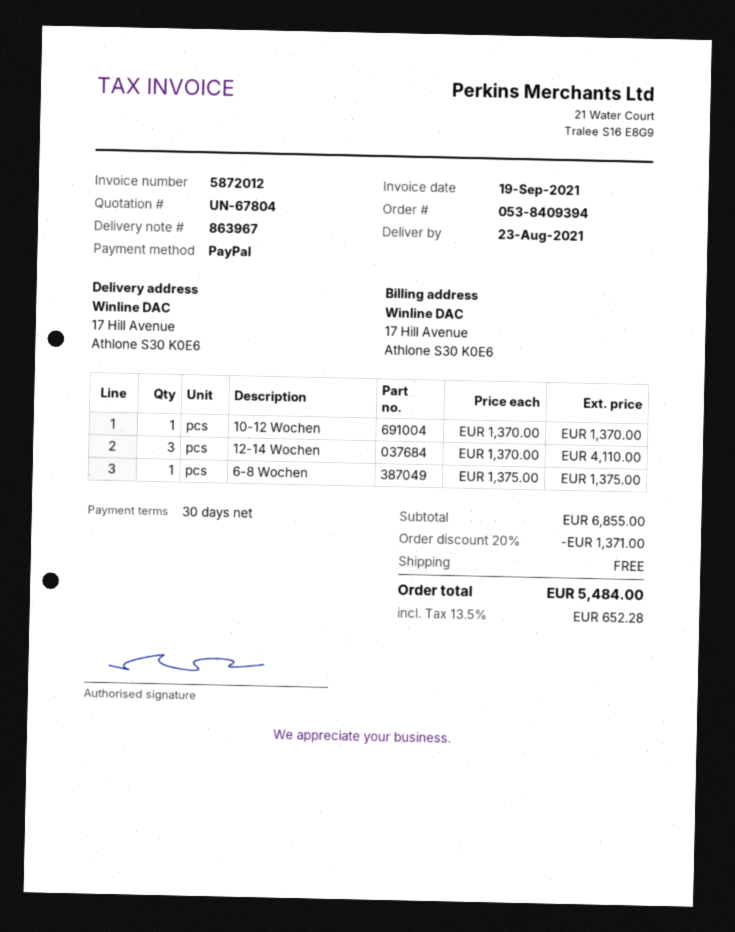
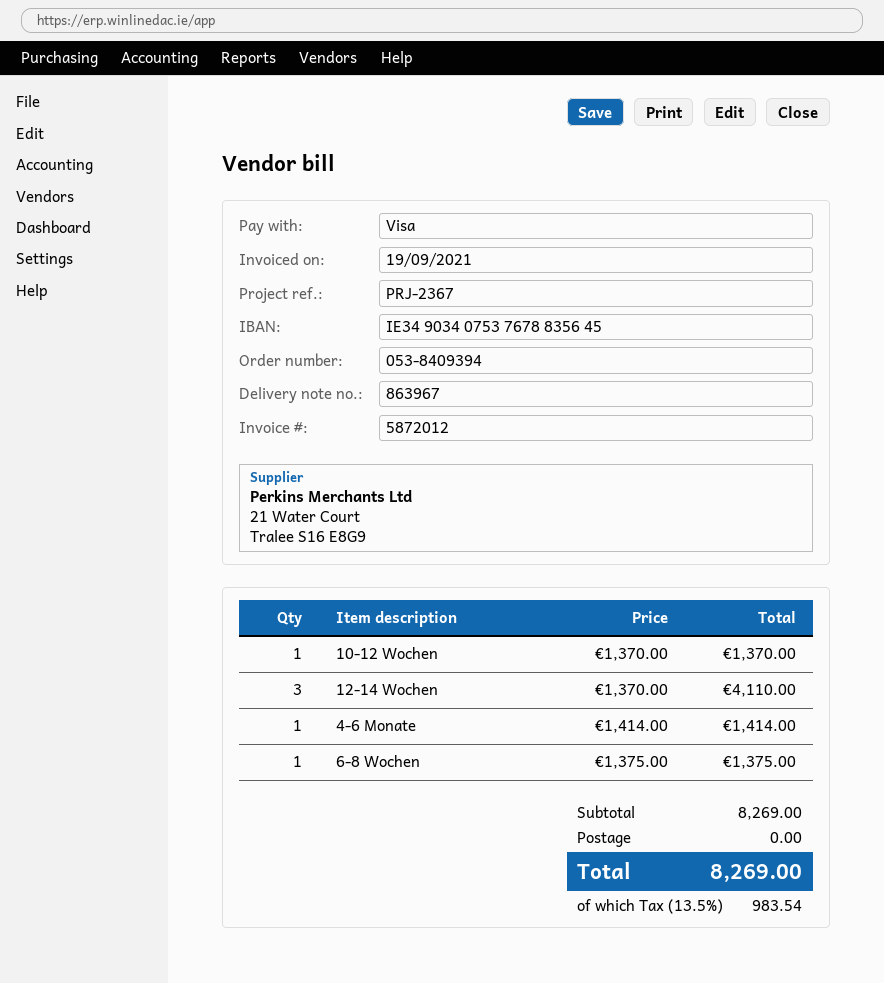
payment method: PayPal -> Visa
4-6 Monate: none -> 1 x 1414.00 = 1414.00
subtotal: 6855.00 -> 8269.00
discount: 20% = 1371.00 -> none
tax: 13.5% = 652.28 -> 13.5% = 983.54
total: 5484.00 -> 8269.00

